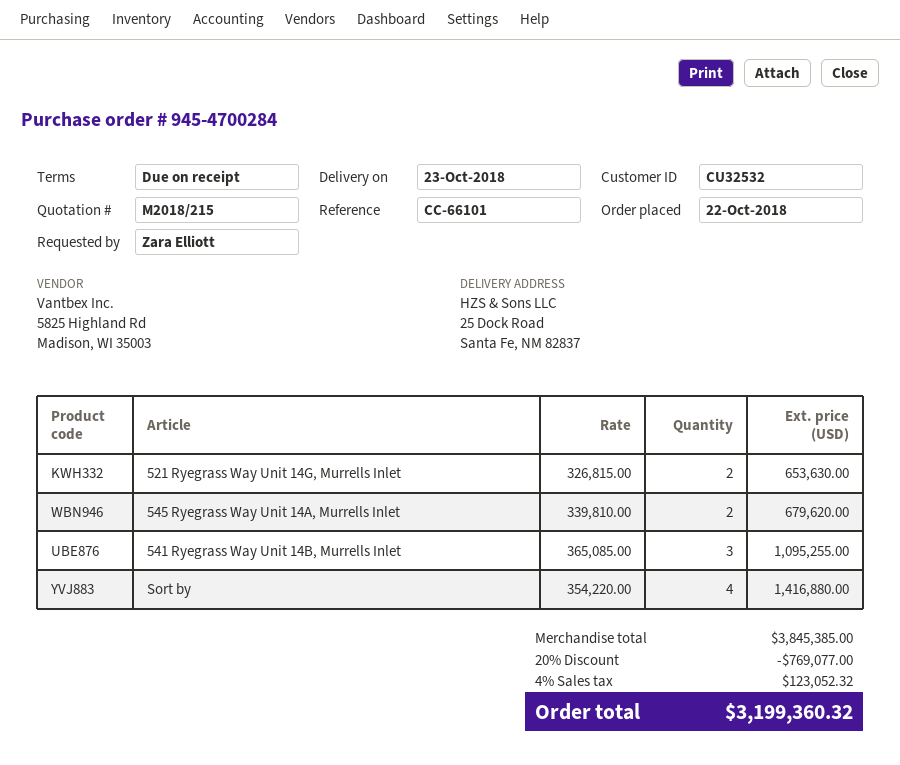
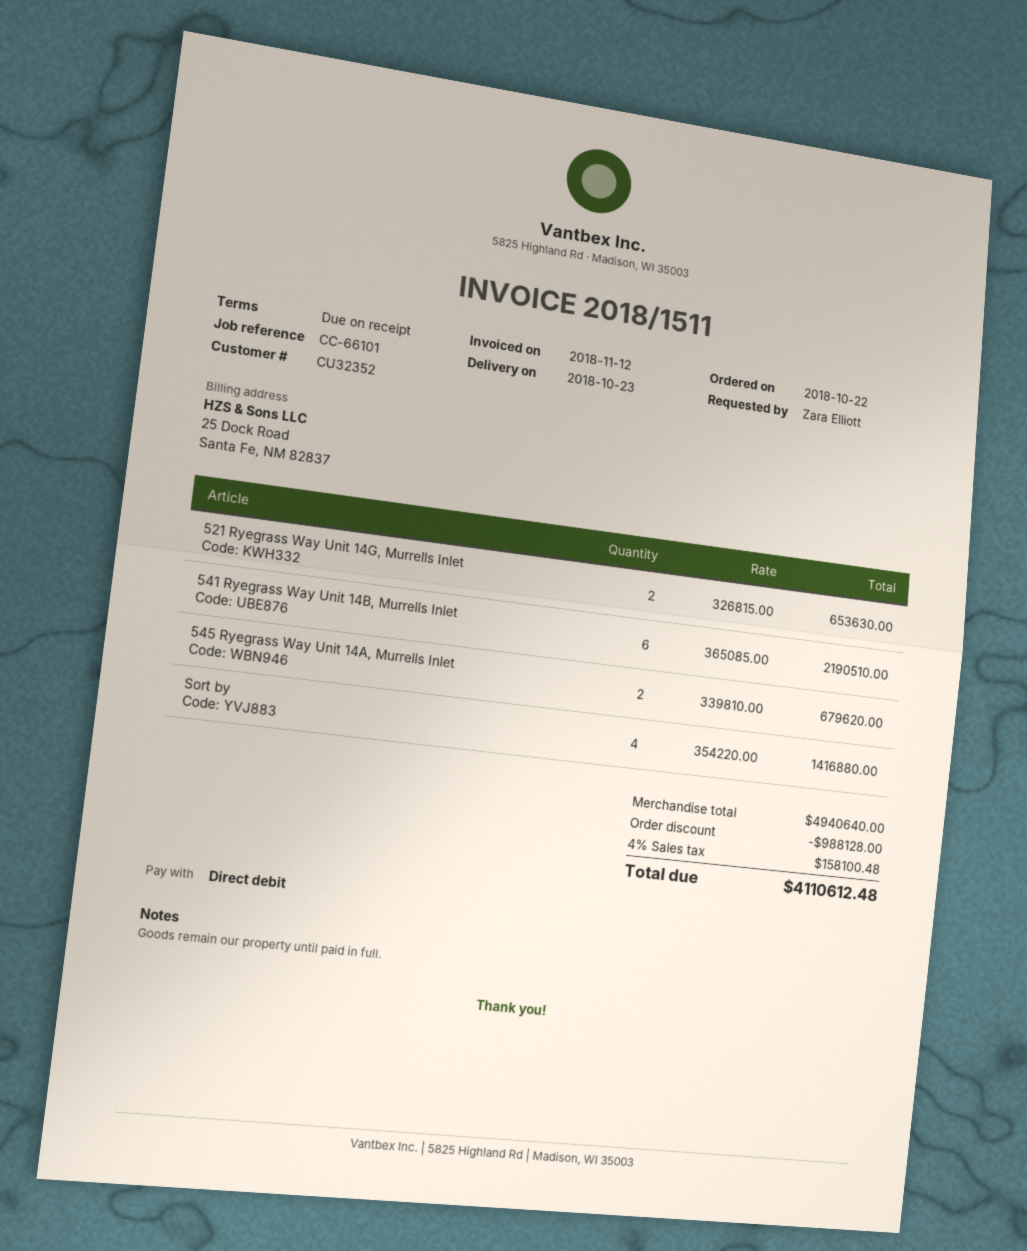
customer number: CU32532 -> CU32352
541 Ryegrass Way Unit 14B, Murrells Inlet: 3 x 365085.00 = 1095255.00 -> 6 x 365085.00 = 2190510.00
subtotal: 3845385.00 -> 4940640.00
discount: 769077.00 -> 988128.00
tax: 4% = 123052.32 -> 4% = 158100.48
total: 3199360.32 -> 4110612.48

